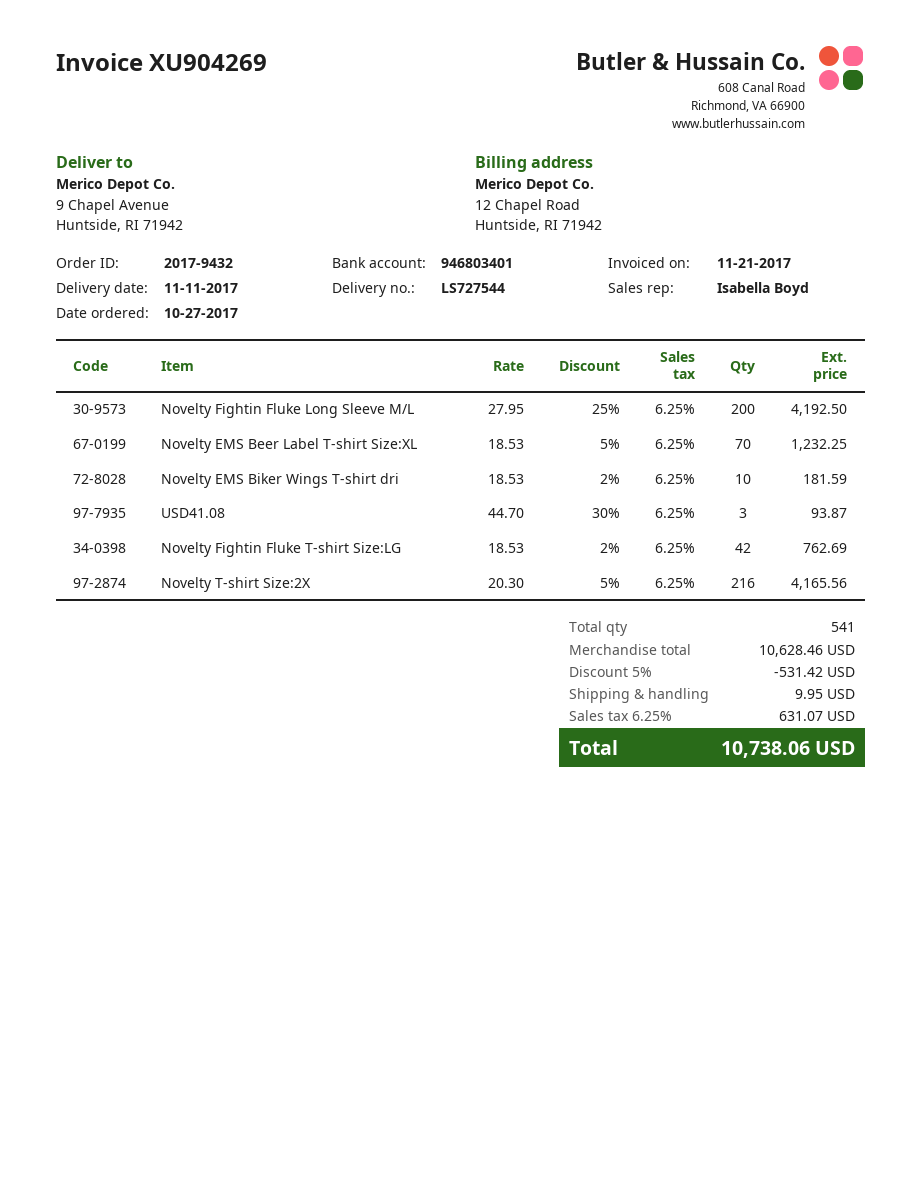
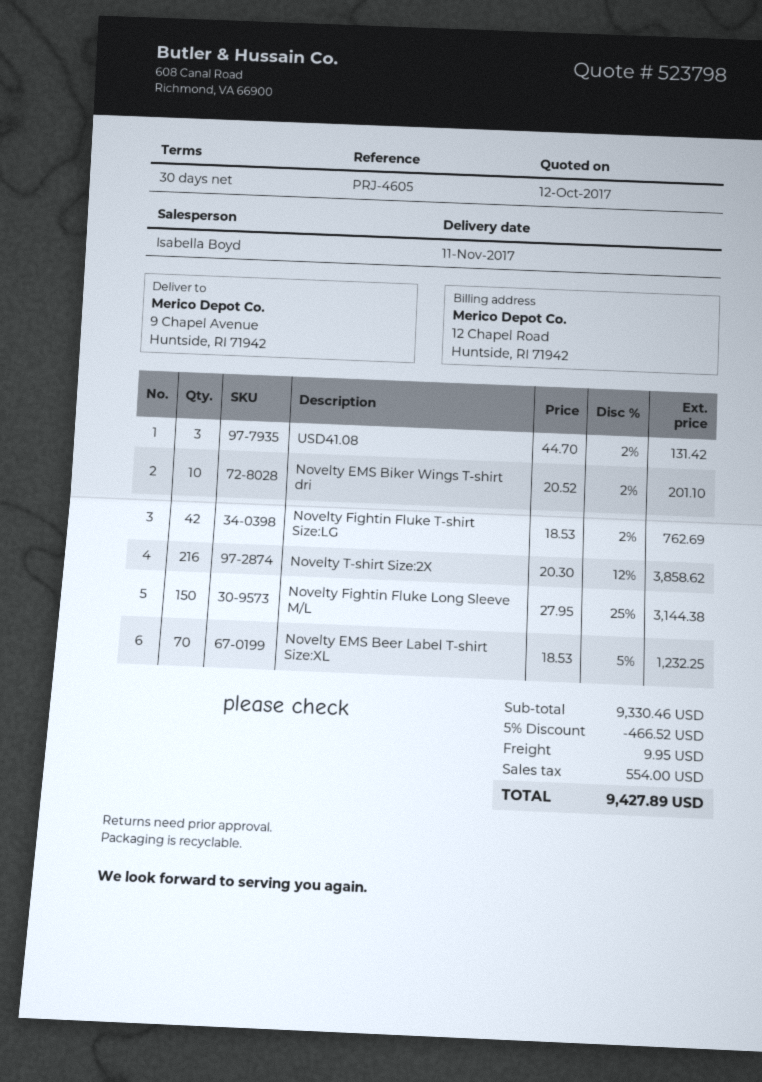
Novelty Fightin Fluke Long Sleeve M/L: 200 x 27.95 - 25% = 4192.50 -> 150 x 27.95 - 25% = 3144.38
Novelty EMS Biker Wings T-shirt dri: 10 x 18.53 - 2% = 181.59 -> 10 x 20.52 - 2% = 201.10
USD41.08: 3 x 44.70 - 30% = 93.87 -> 3 x 44.70 - 2% = 131.42
Novelty T-shirt Size:2X: 216 x 20.30 - 5% = 4165.56 -> 216 x 20.30 - 12% = 3858.62
subtotal: 10628.46 -> 9330.46
discount: 5% = 531.42 -> 5% = 466.52
tax: 631.07 -> 554.00
total: 10738.06 -> 9427.89

